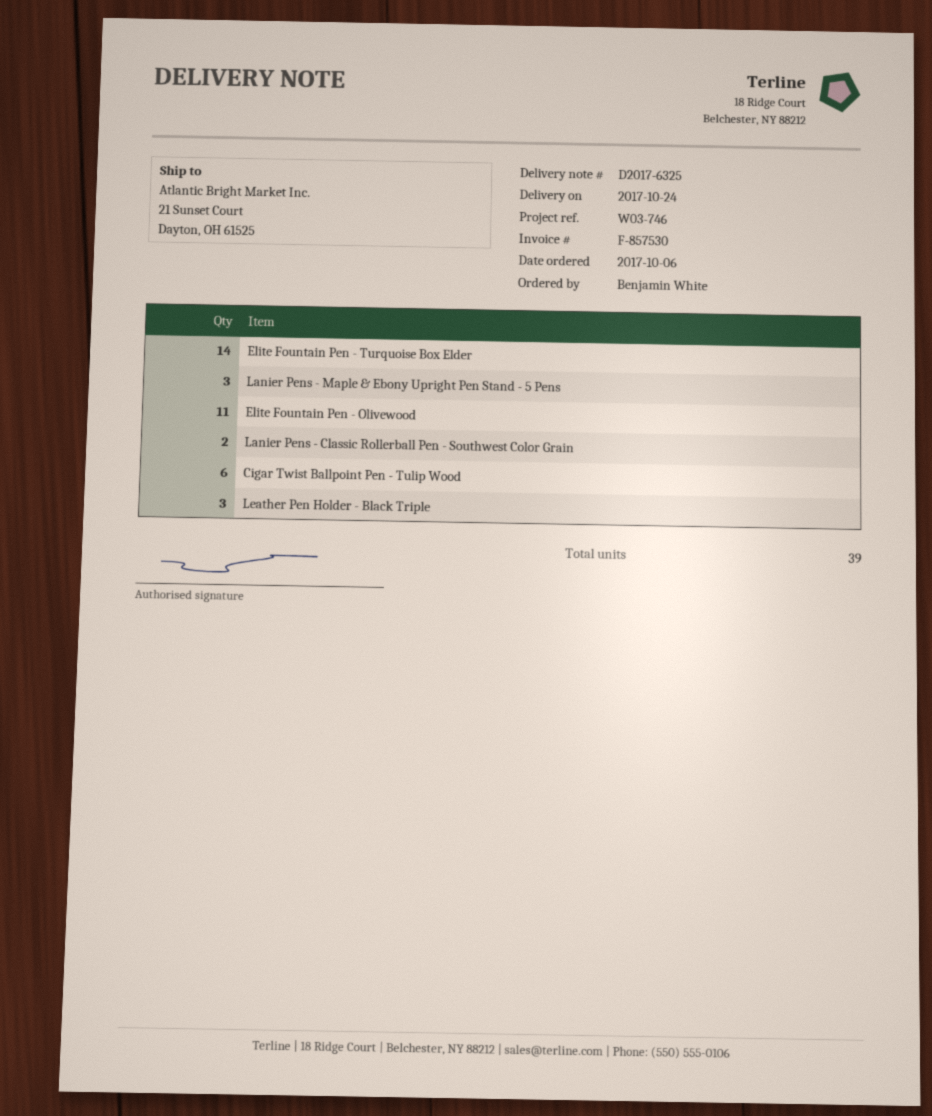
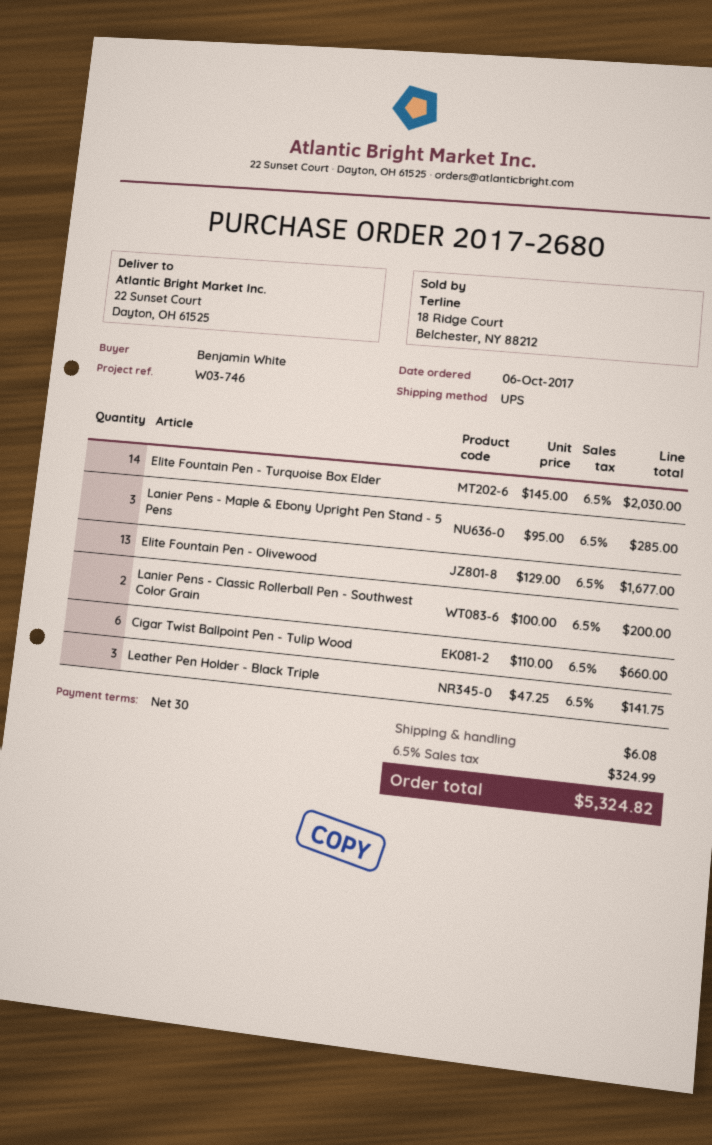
ship to: 21 Sunset Court, Dayton, OH 61525 -> 22 Sunset Court, Dayton, OH 61525
Elite Fountain Pen - Olivewood: 11 -> 13

